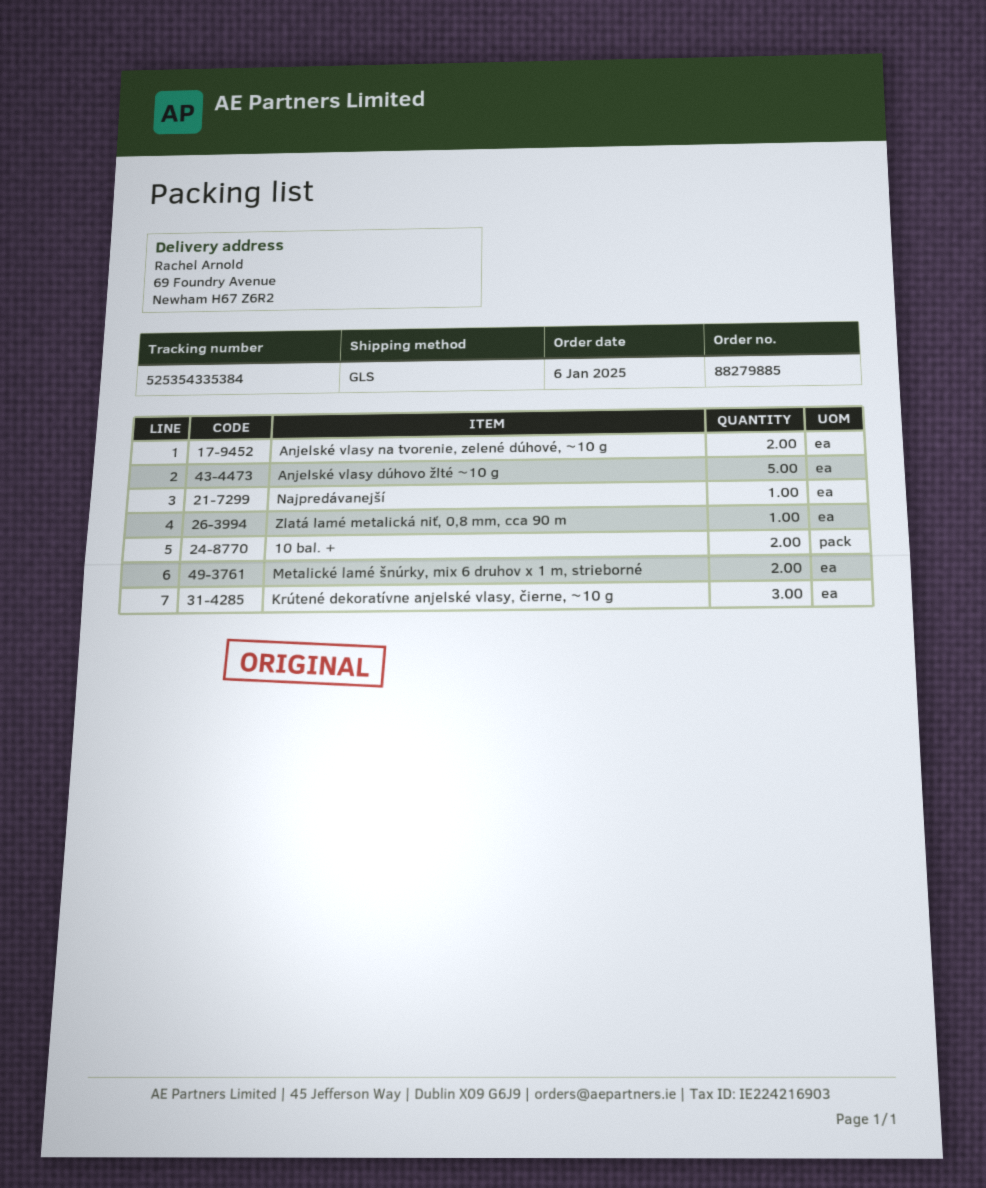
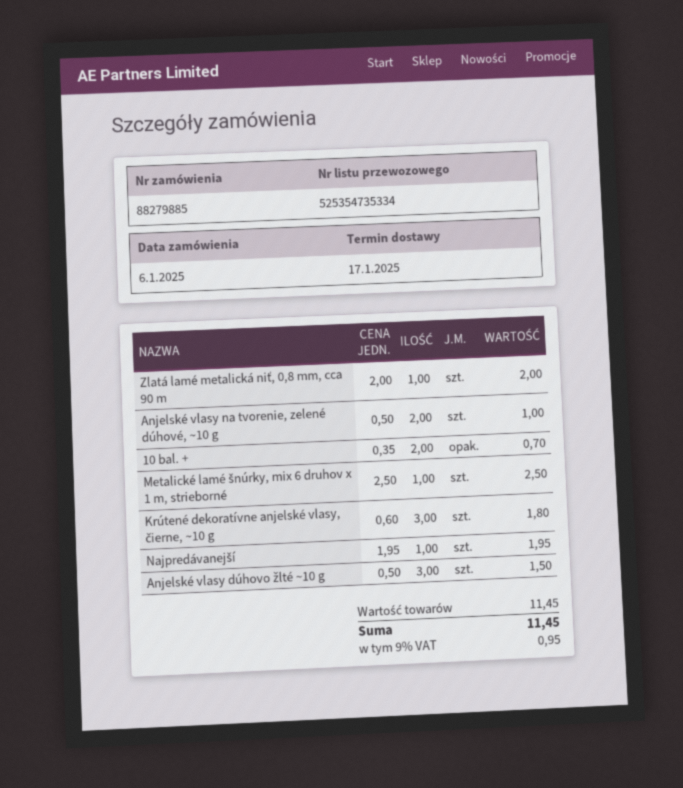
tracking number: 525354335384 -> 525354735334
Anjelské vlasy dúhovo žlté ~10 g: 5 -> 3
Metalické lamé šnúrky, mix 6 druhov x 1 m, strieborné: 2 -> 1

